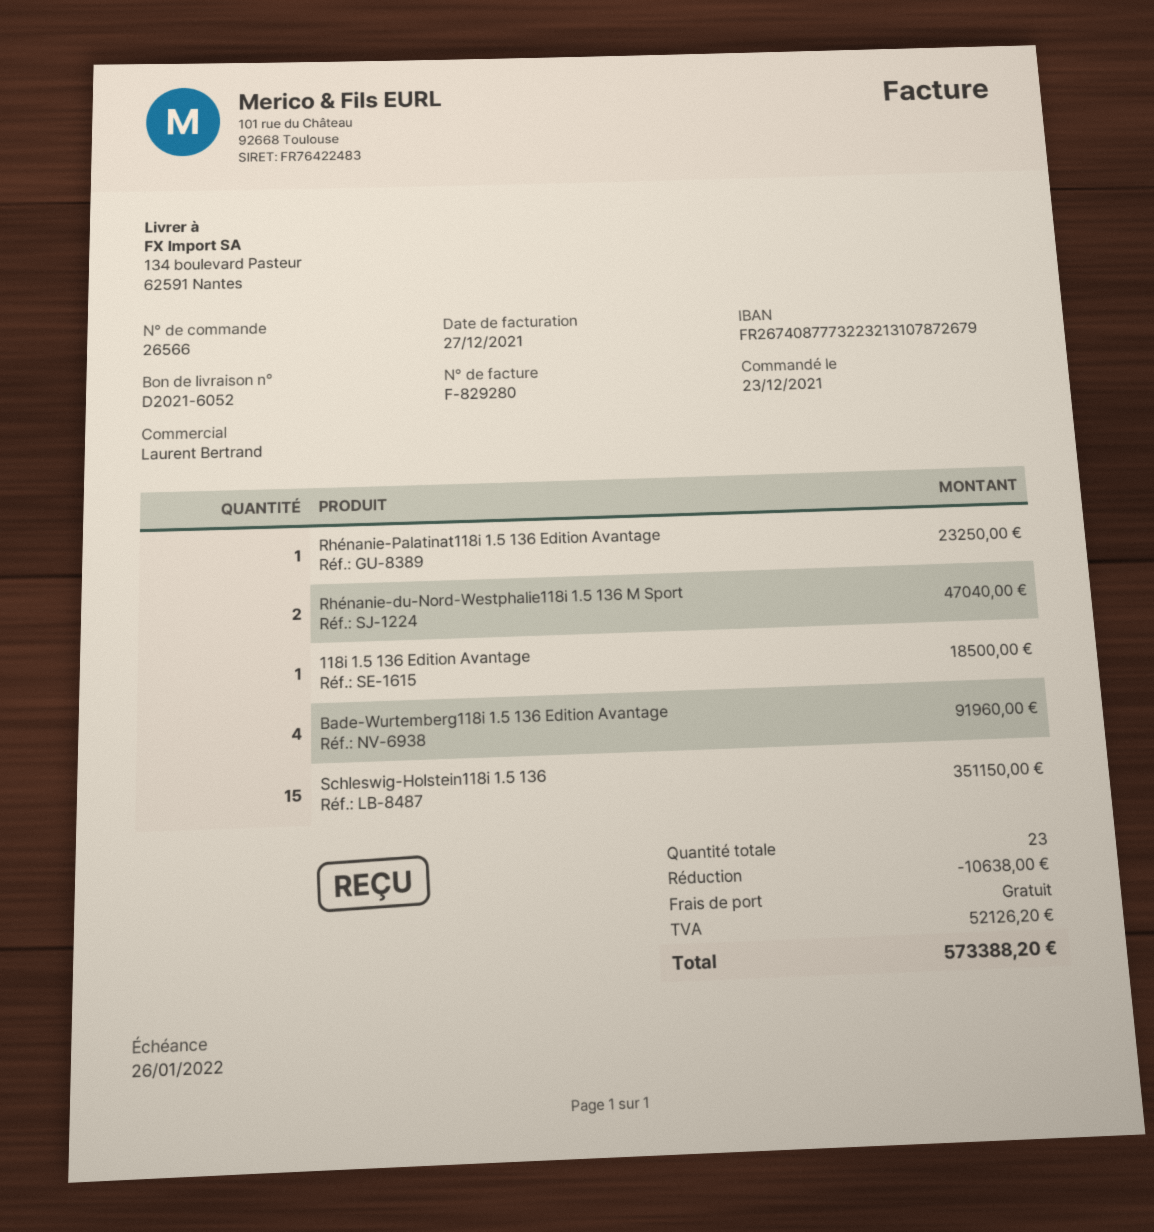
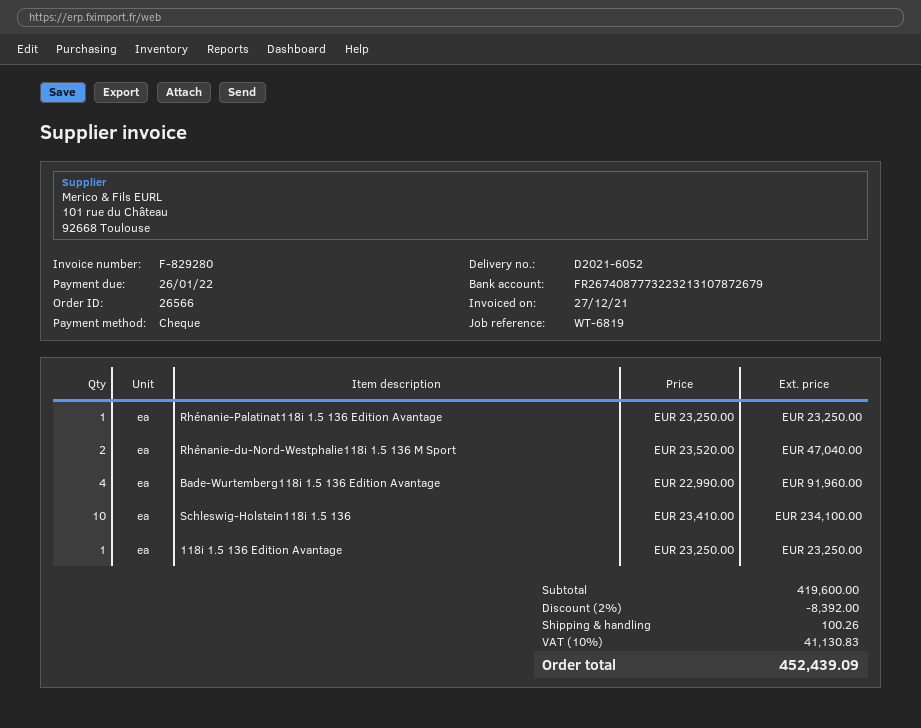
118i 1.5 136 Edition Avantage: 1 for 18500.00 -> 1 for 23250.00
Schleswig-Holstein118i 1.5 136: 15 for 351150.00 -> 10 for 234100.00
discount: 10638.00 -> 8392.00
shipping: 0.00 -> 100.26
tax: 52126.20 -> 41130.83
total: 573388.20 -> 452439.09

